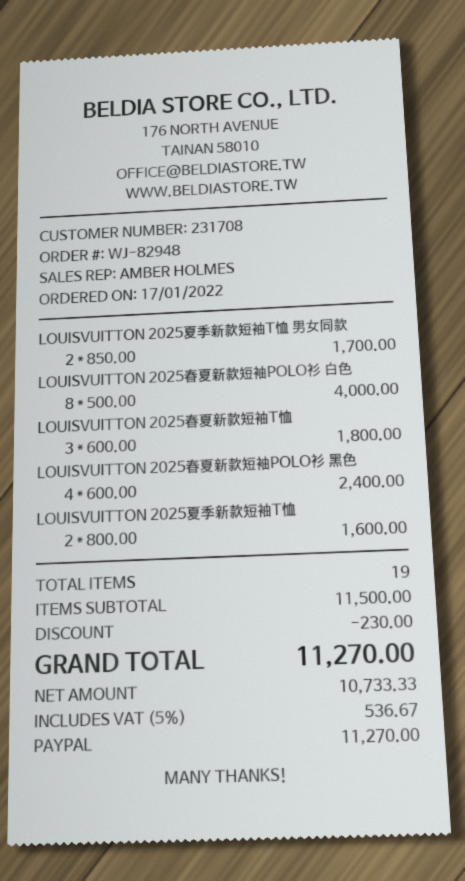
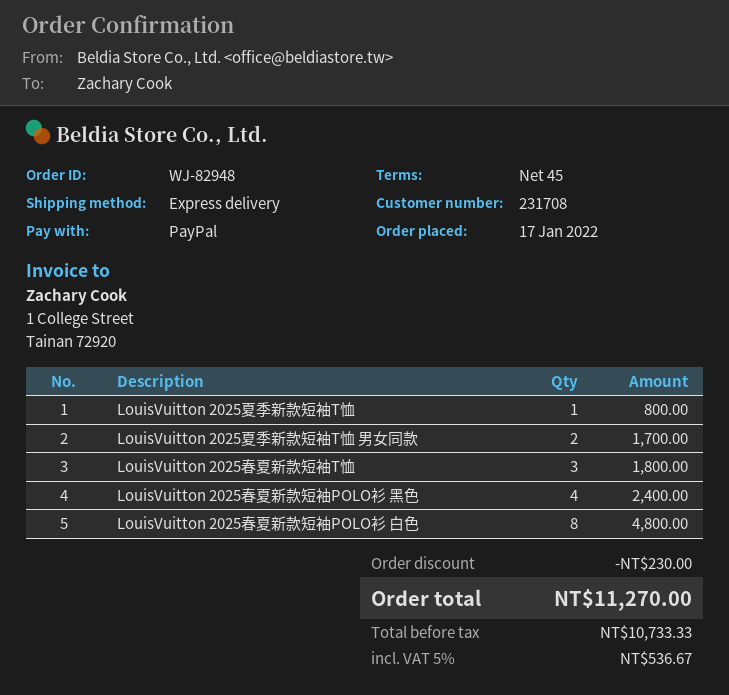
LOUISVUITTON 2025春夏新款短袖POLO衫 白色: 8 for 4000.00 -> 8 for 4800.00
LOUISVUITTON 2025夏季新款短袖T恤: 2 for 1600.00 -> 1 for 800.00

